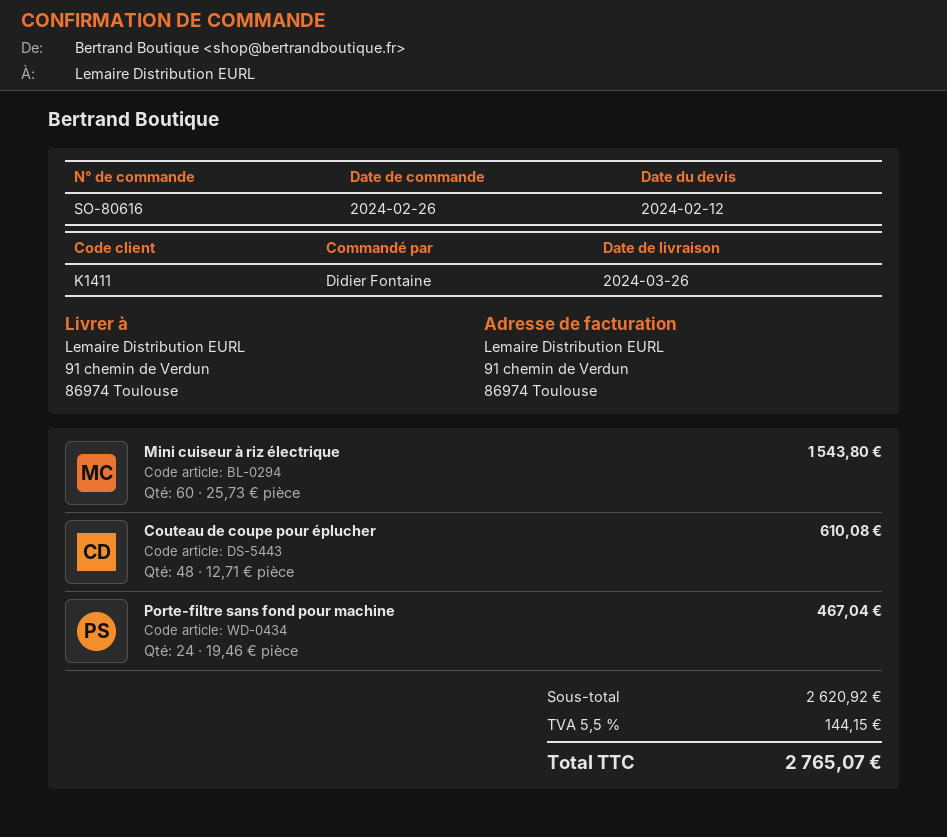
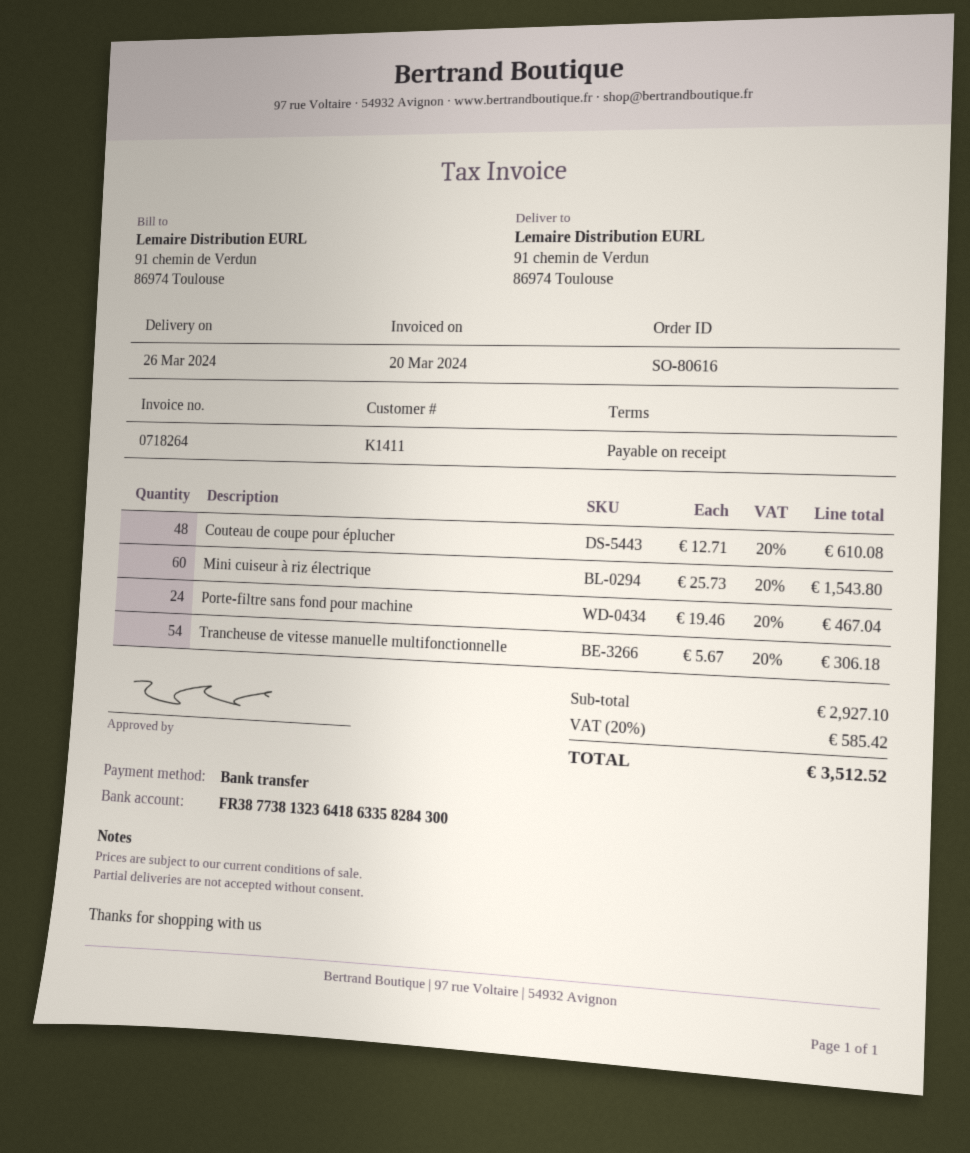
Trancheuse de vitesse manuelle multifonctionnelle: none -> 54 x 5.67 = 306.18
subtotal: 2620.92 -> 2927.10
tax: 5.5% = 144.15 -> 20% = 585.42
total: 2765.07 -> 3512.52

